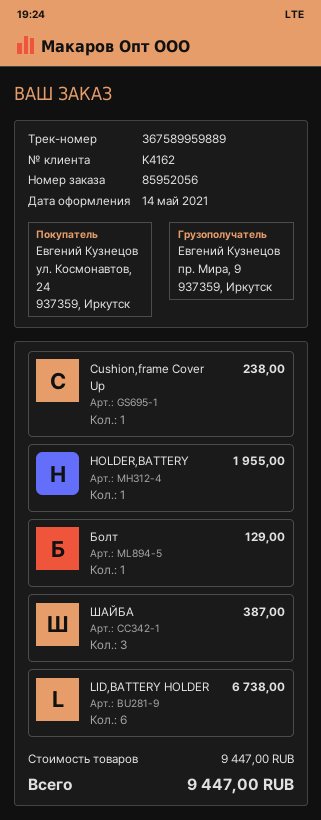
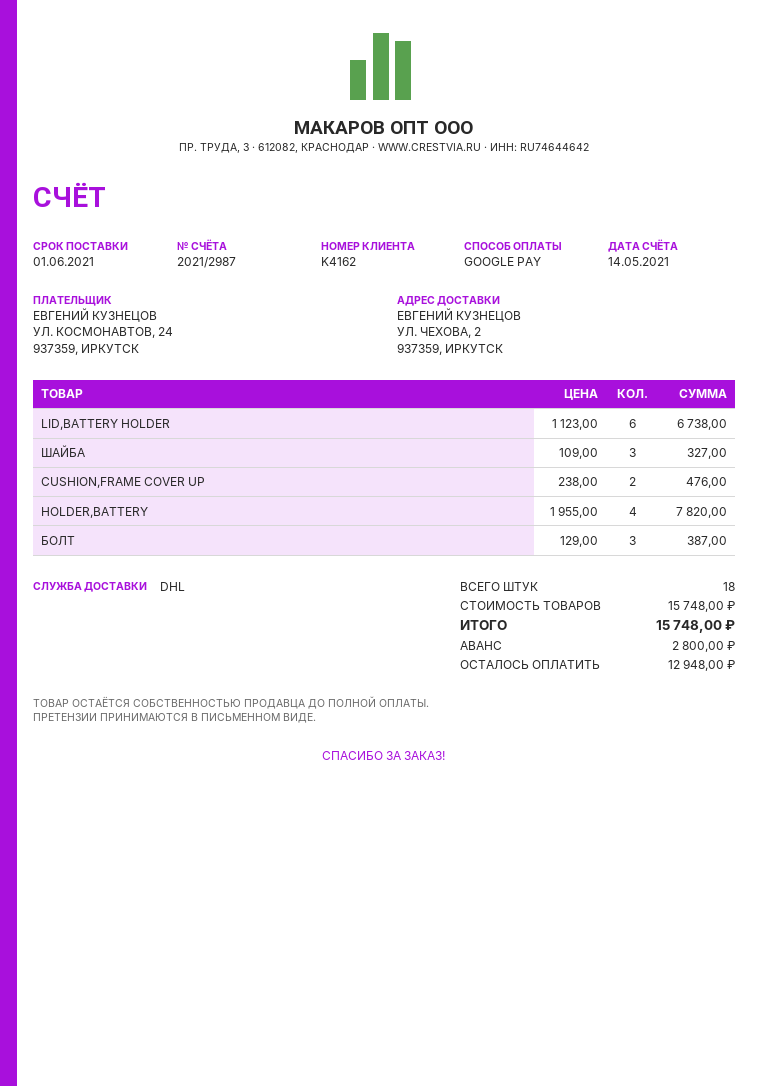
ship to: пр. Мира, 9, 937359, Иркутск -> УЛ. ЧЕХОВА, 2, 937359, ИРКУТСК
Cushion,frame Cover Up: 1 for 238.00 -> 2 for 476.00
HOLDER,BATTERY: 1 for 1955.00 -> 4 for 7820.00
Болт: 1 for 129.00 -> 3 for 387.00
ШАЙБА: 3 for 387.00 -> 3 for 327.00
subtotal: 9447.00 -> 15748.00
total: 9447.00 -> 15748.00

